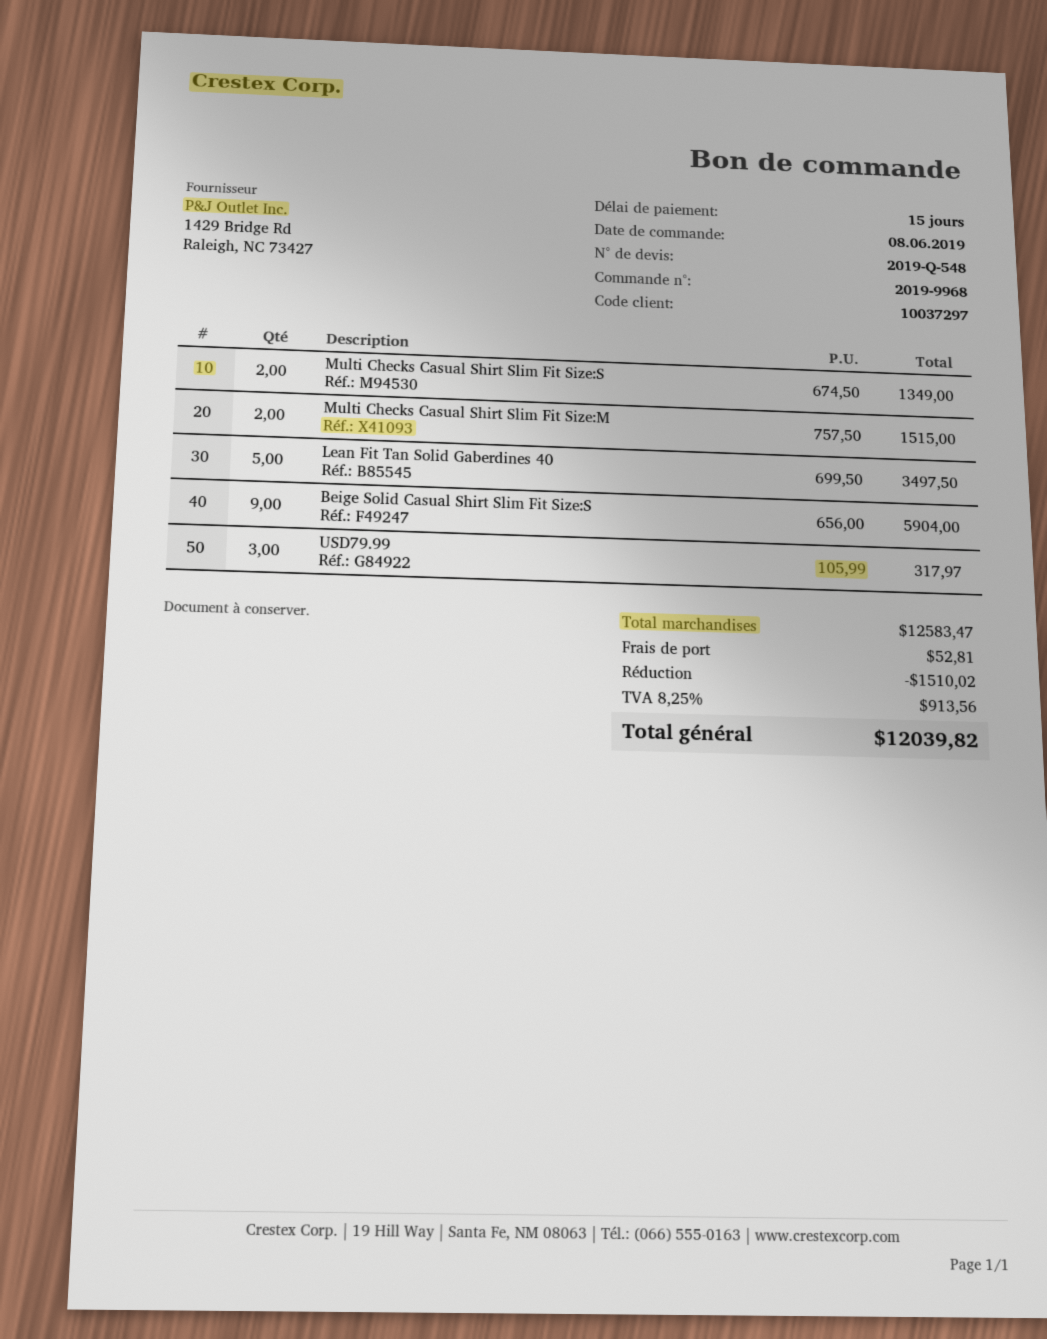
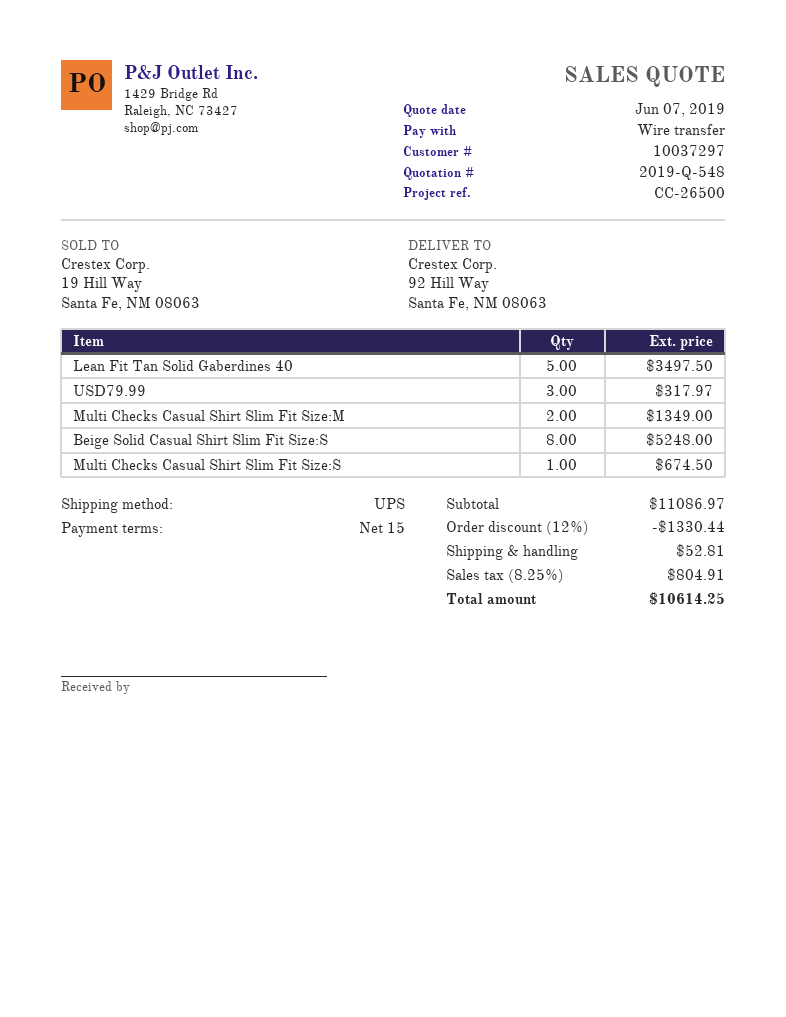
Multi Checks Casual Shirt Slim Fit Size:S: 2 for 1349.00 -> 1 for 674.50
Multi Checks Casual Shirt Slim Fit Size:M: 2 for 1515.00 -> 2 for 1349.00
Beige Solid Casual Shirt Slim Fit Size:S: 9 for 5904.00 -> 8 for 5248.00
subtotal: 12583.47 -> 11086.97
discount: 1510.02 -> 1330.44
tax: 8.25% = 913.56 -> 8.25% = 804.91
total: 12039.82 -> 10614.25

